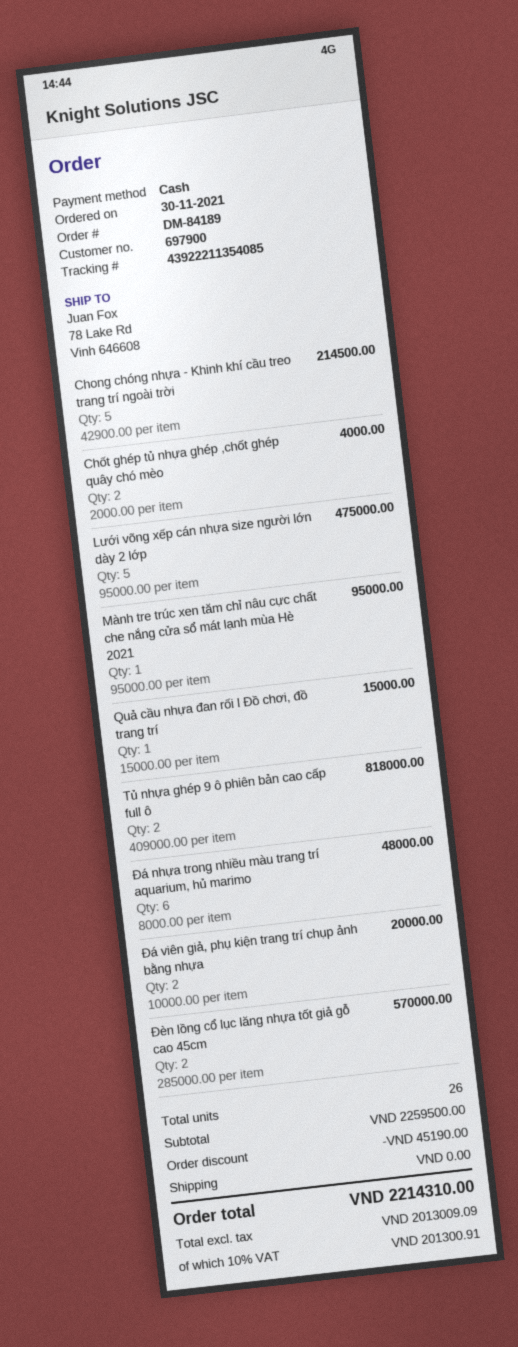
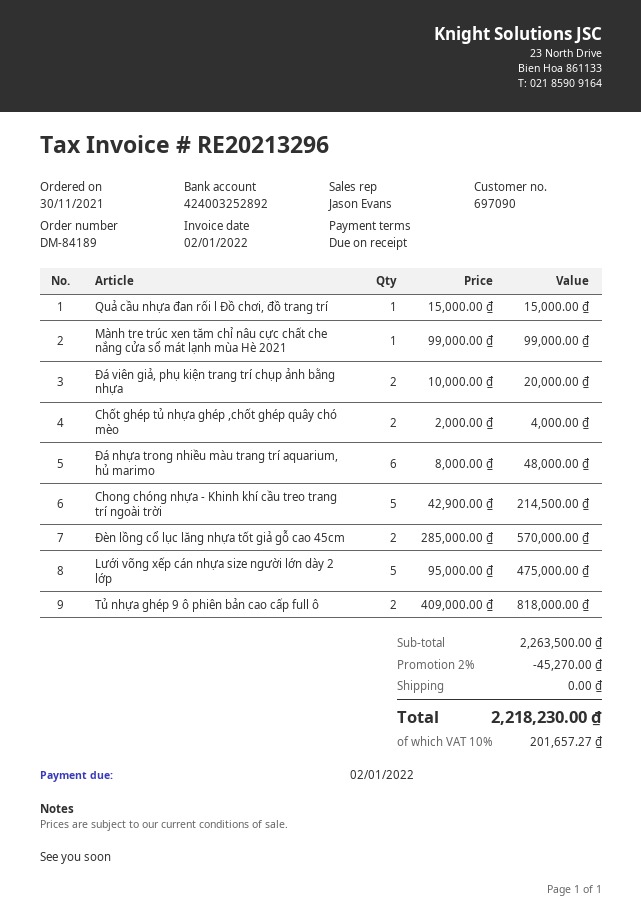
customer number: 697900 -> 697090
Mành tre trúc xen tăm chỉ nâu cực chất che nắng cửa sổ mát lạnh mùa Hè 2021: 1 x 95000.00 = 95000.00 -> 1 x 99000.00 = 99000.00
subtotal: 2259500.00 -> 2263500.00
discount: 45190.00 -> 45270.00
tax: 10% = 201300.91 -> 10% = 201657.27
total: 2214310.00 -> 2218230.00

